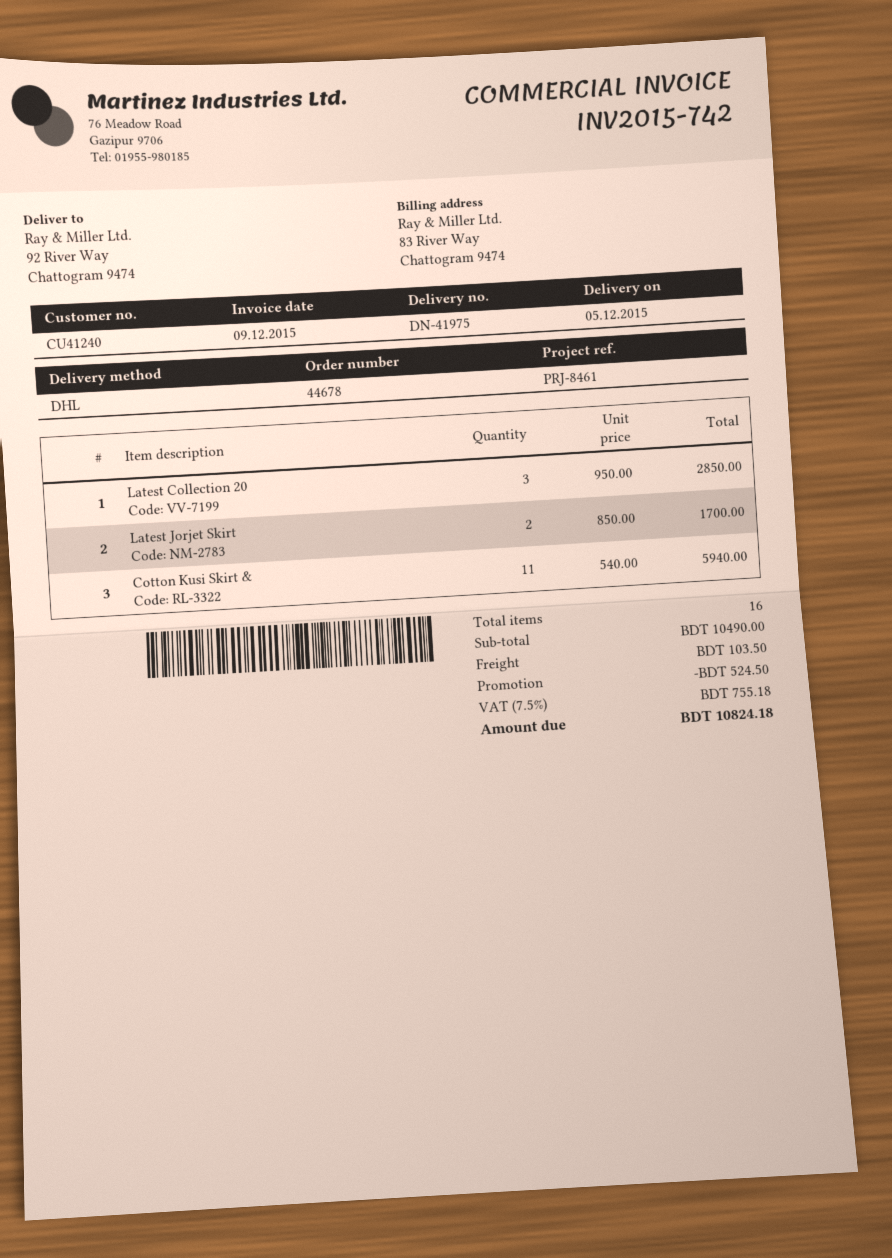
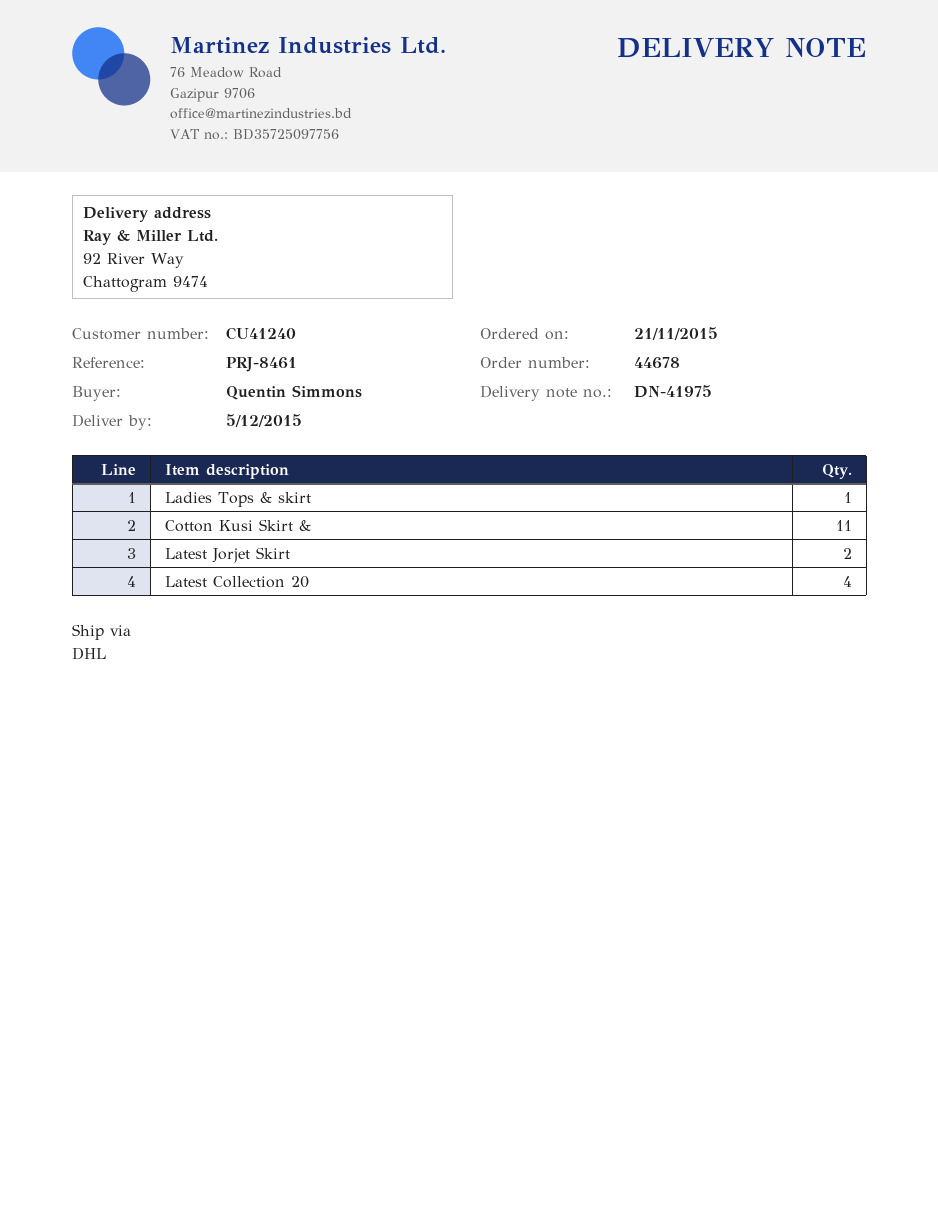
Latest Collection 20: 3 -> 4
Ladies Tops & skirt: none -> 1

